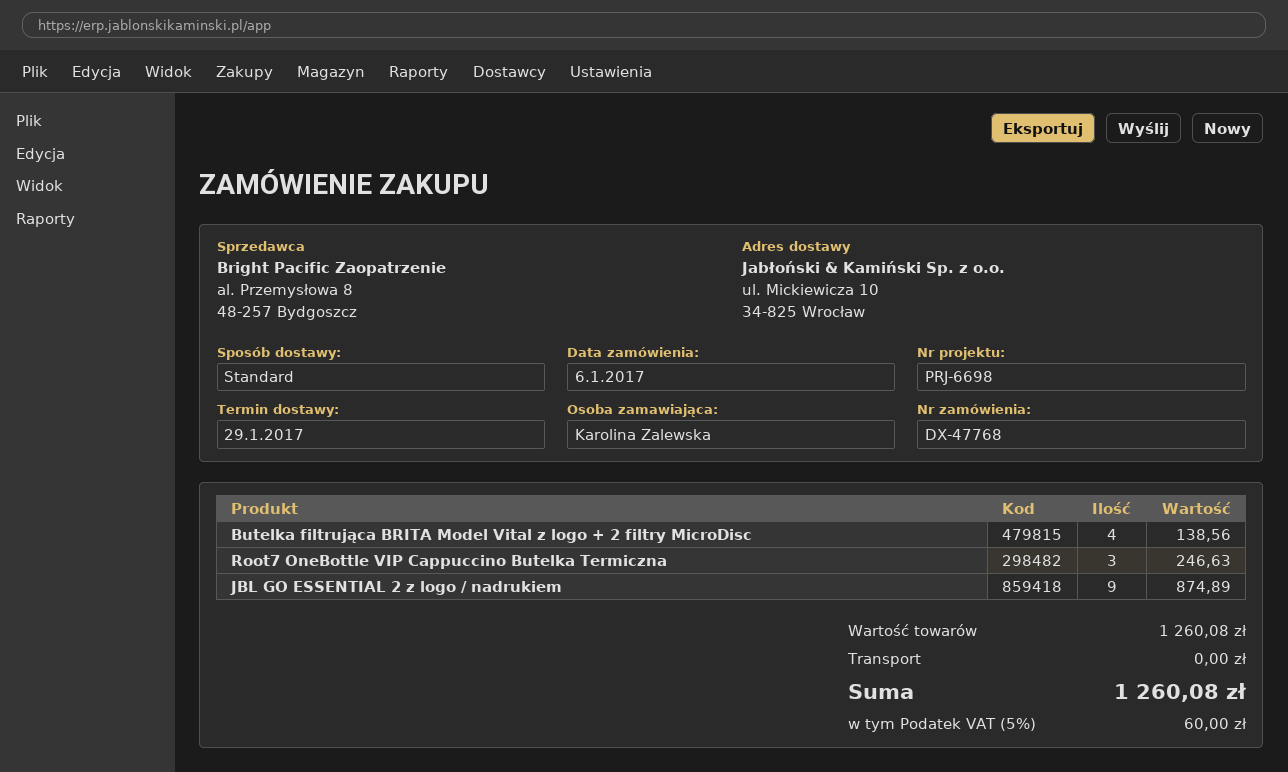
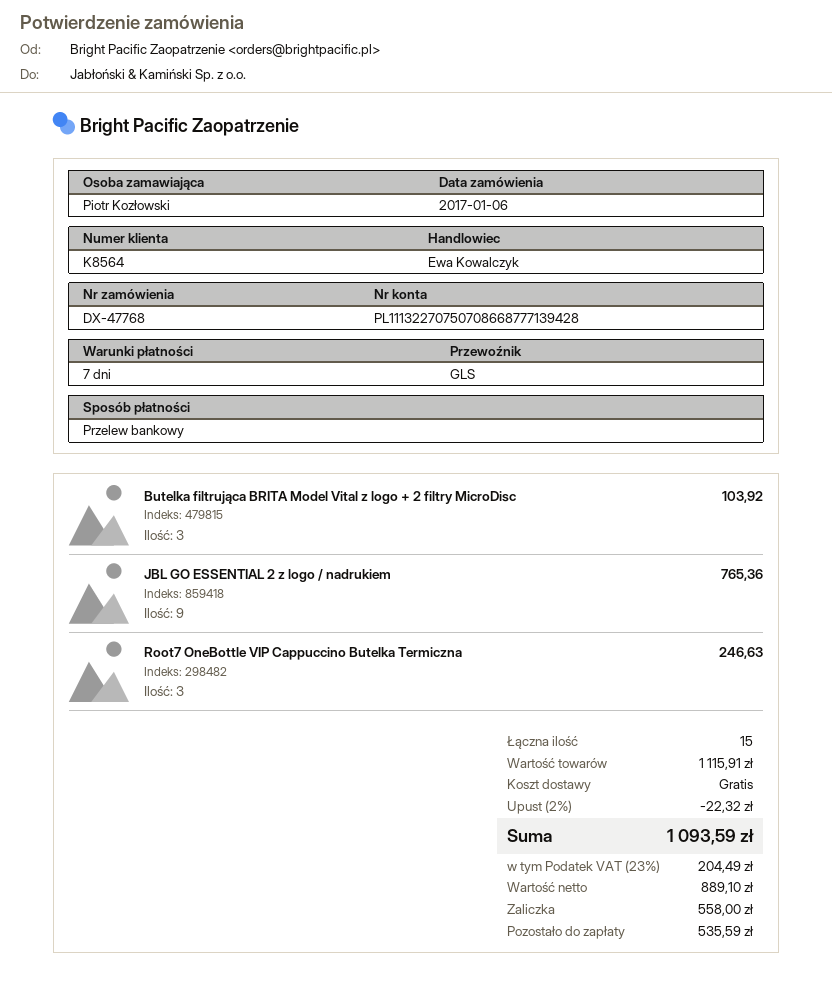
ordered by: Karolina Zalewska -> Piotr Kozłowski
shipping method: standard -> GLS
Butelka filtrująca BRITA Model Vital z logo + 2 filtry MicroDisc: 4 for 138.56 -> 3 for 103.92
JBL GO ESSENTIAL 2 z logo / nadrukiem: 9 for 874.89 -> 9 for 765.36
subtotal: 1260.08 -> 1115.91
discount: none -> 2% = 22.32
tax: 5% = 60.00 -> 23% = 204.49
total: 1260.08 -> 1093.59

